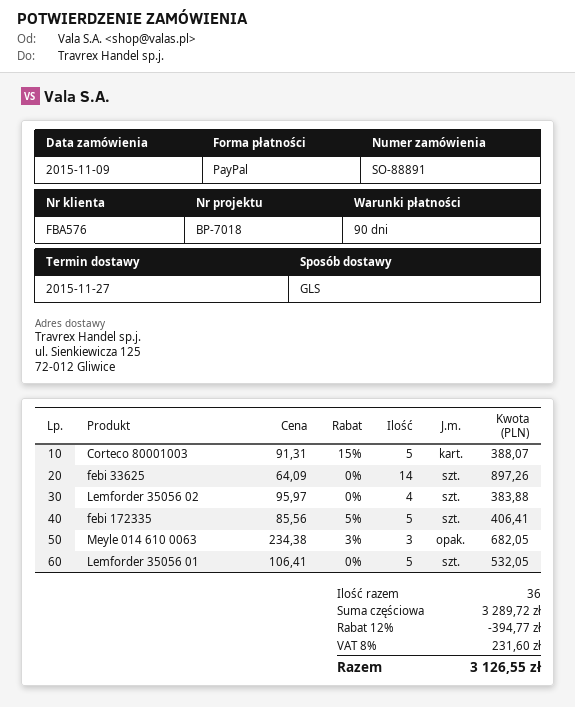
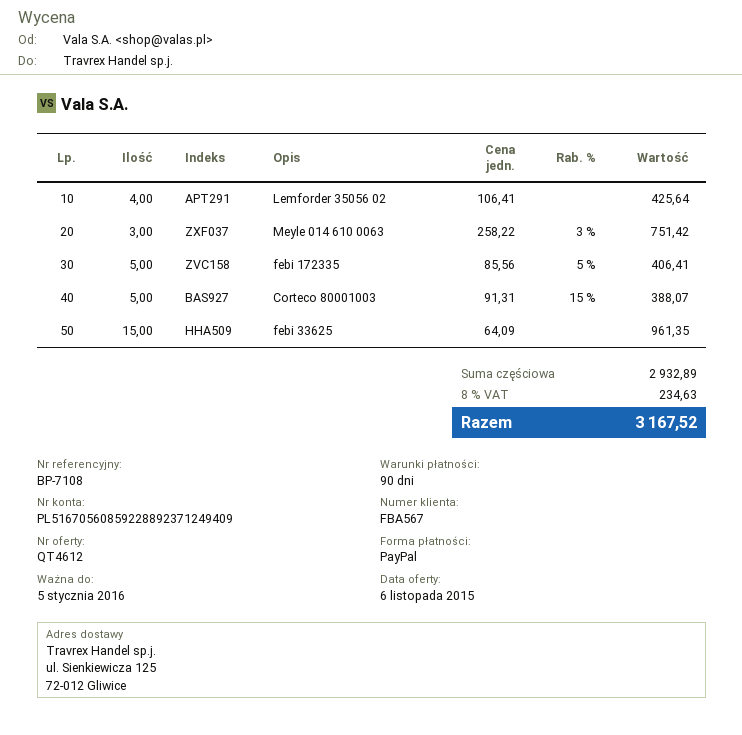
customer number: FBA576 -> FBA567
reference: BP-7018 -> BP-7108
febi 33625: 14 x 64.09 = 897.26 -> 15 x 64.09 = 961.35
Lemforder 35056 02: 4 x 95.97 = 383.88 -> 4 x 106.41 = 425.64
Meyle 014 610 0063: 3 x 234.38 - 3% = 682.05 -> 3 x 258.22 - 3% = 751.42
Lemforder 35056 01: 5 x 106.41 = 532.05 -> none
subtotal: 3289.72 -> 2932.89
discount: 12% = 394.77 -> none
tax: 8% = 231.60 -> 8% = 234.63
total: 3126.55 -> 3167.52

